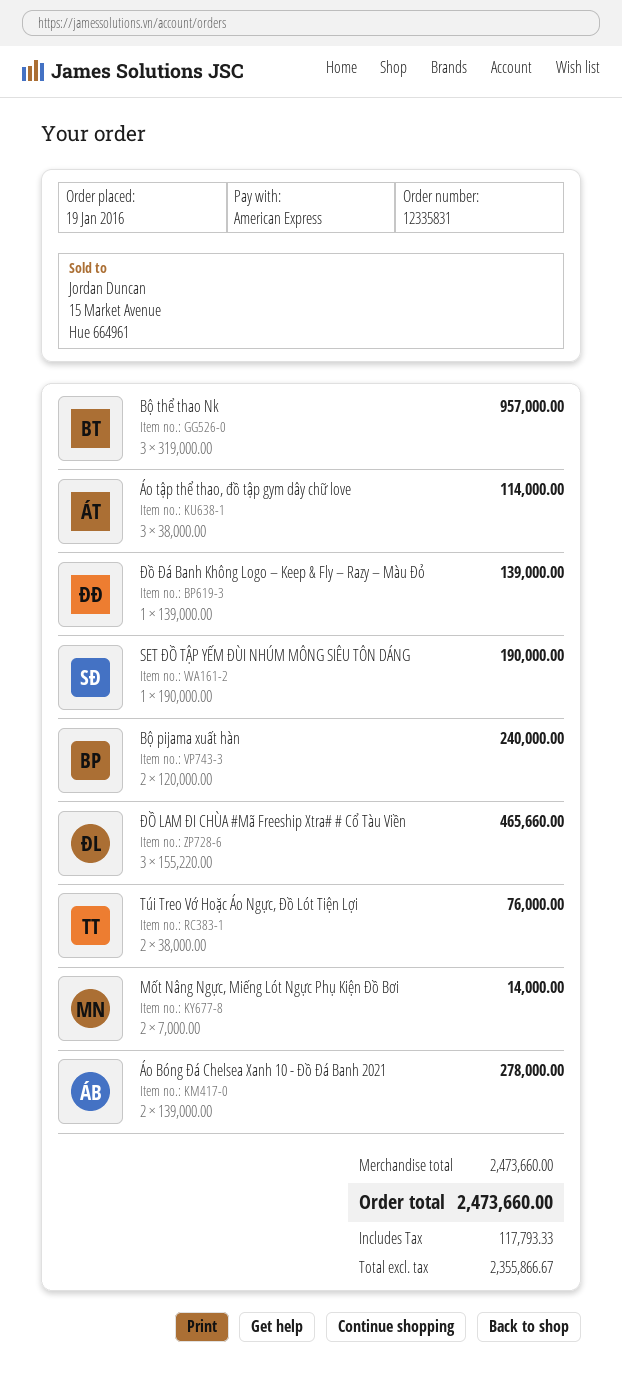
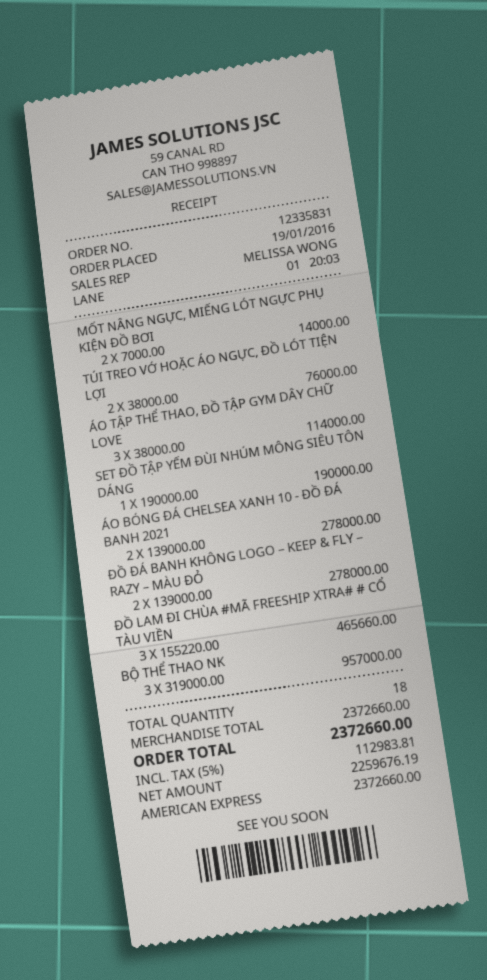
Đồ Đá Banh Không Logo – Keep & Fly – Razy – Màu Đỏ: 1 x 139000.00 = 139000.00 -> 2 x 139000.00 = 278000.00
Bộ pijama xuất hàn: 2 x 120000.00 = 240000.00 -> none
subtotal: 2473660.00 -> 2372660.00
net: 2355866.67 -> 2259676.19
tax: 117793.33 -> 112983.81
total: 2473660.00 -> 2372660.00

